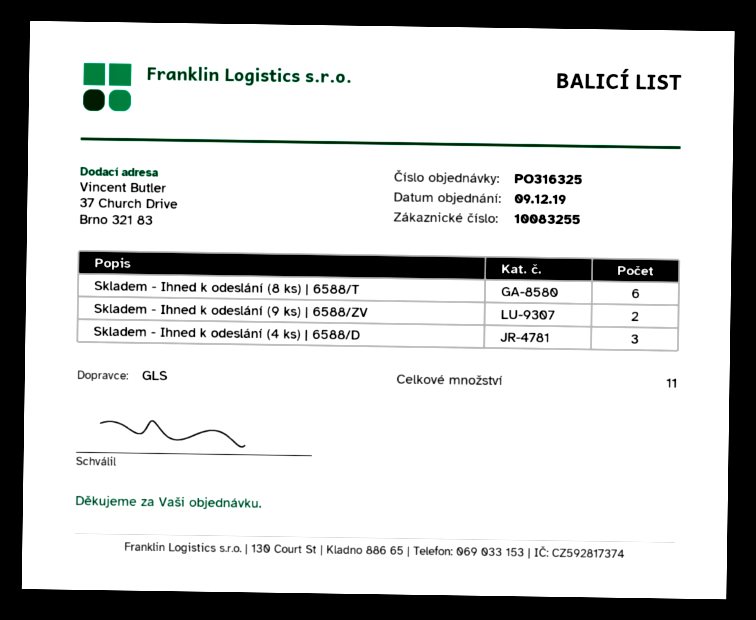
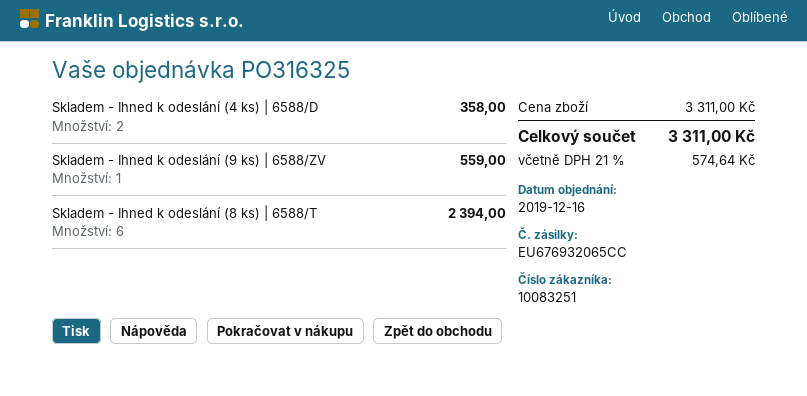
order date: 2019-12-09 -> 2019-12-16
customer number: 10083255 -> 10083251
Skladem - Ihned k odeslání (9 ks) | 6588/ZV: 2 -> 1
Skladem - Ihned k odeslání (4 ks) | 6588/D: 3 -> 2

